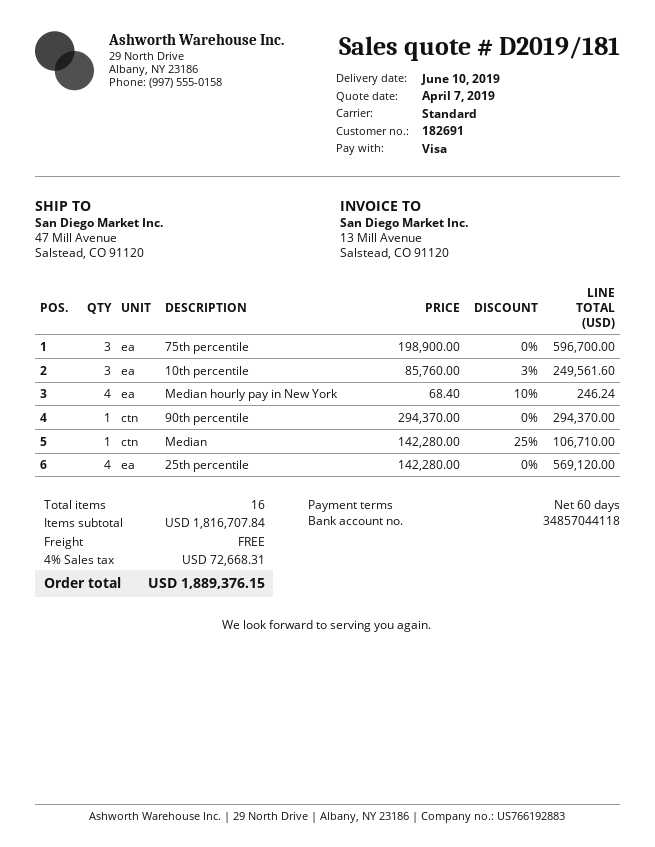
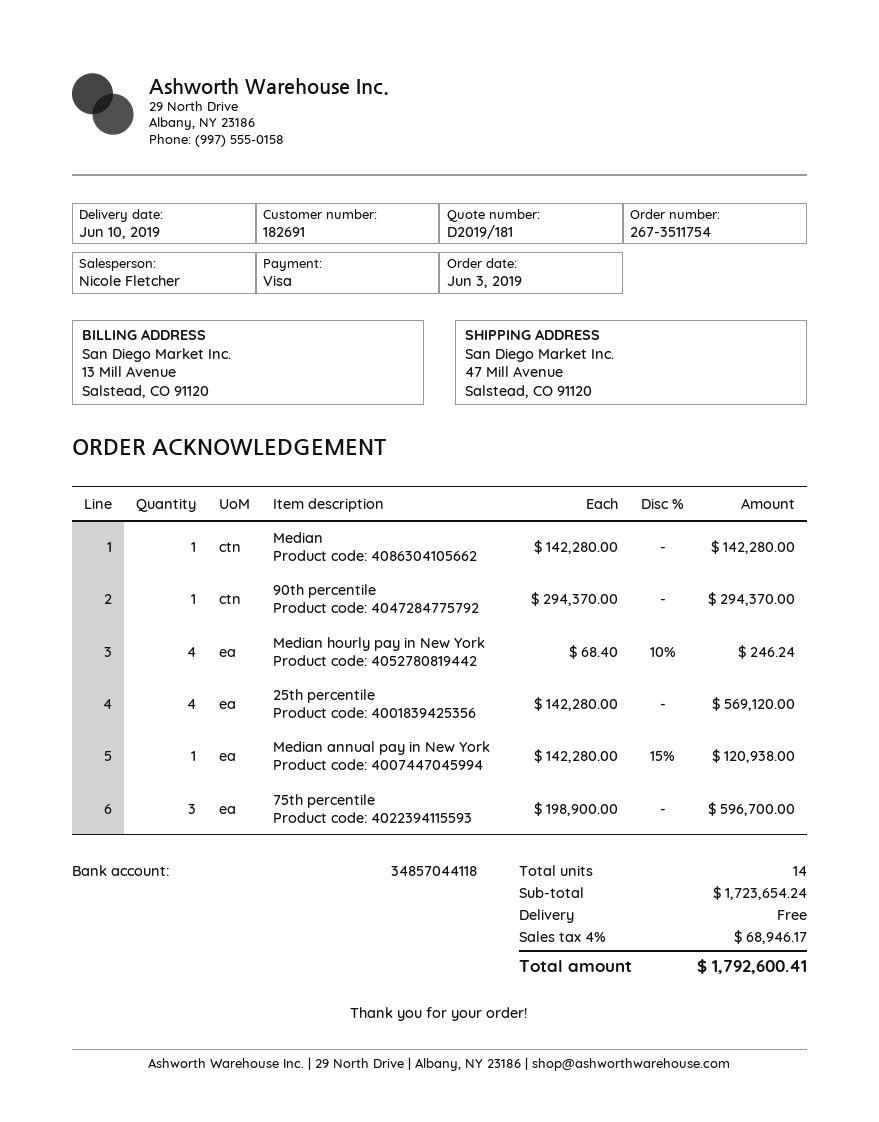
10th percentile: 3 x 85760.00 - 3% = 249561.60 -> none
Median: 1 x 142280.00 - 25% = 106710.00 -> 1 x 142280.00 = 142280.00
Median annual pay in New York: none -> 1 x 142280.00 - 15% = 120938.00
total quantity: 16 -> 14
subtotal: 1816707.84 -> 1723654.24
tax: 4% = 72668.31 -> 4% = 68946.17
total: 1889376.15 -> 1792600.41

